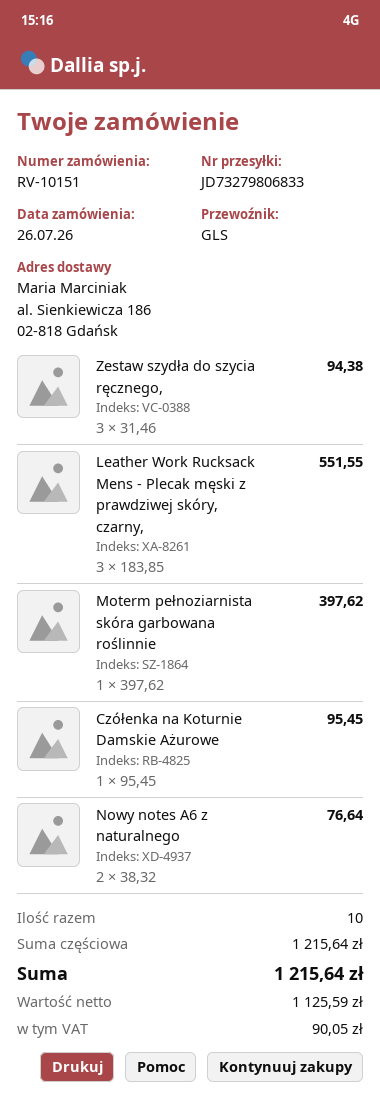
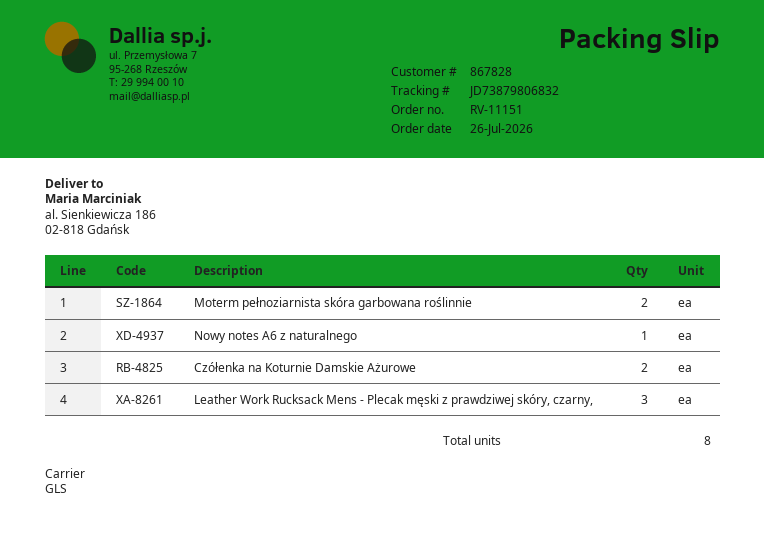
order number: RV-10151 -> RV-11151
tracking number: JD73279806833 -> JD73879806832
Zestaw szydła do szycia ręcznego,: 3 -> none
Moterm pełnoziarnista skóra garbowana roślinnie: 1 -> 2
Czółenka na Koturnie Damskie Ażurowe: 1 -> 2
Nowy notes A6 z naturalnego: 2 -> 1
total quantity: 10 -> 8

